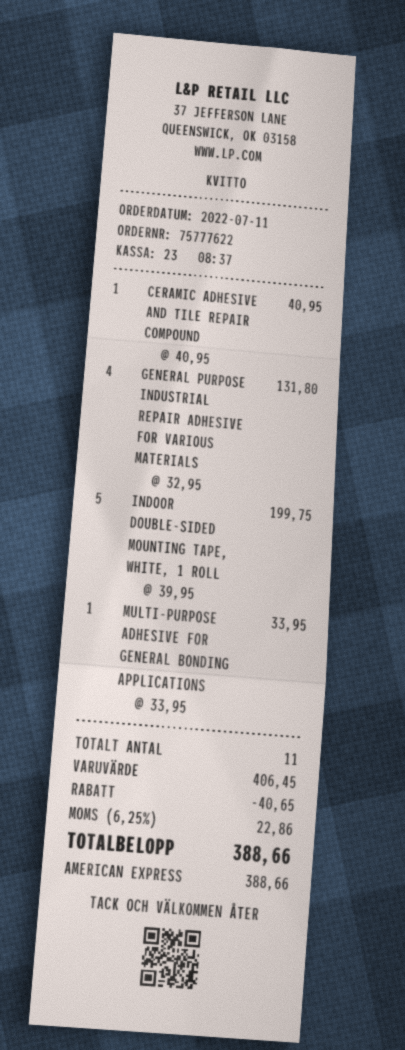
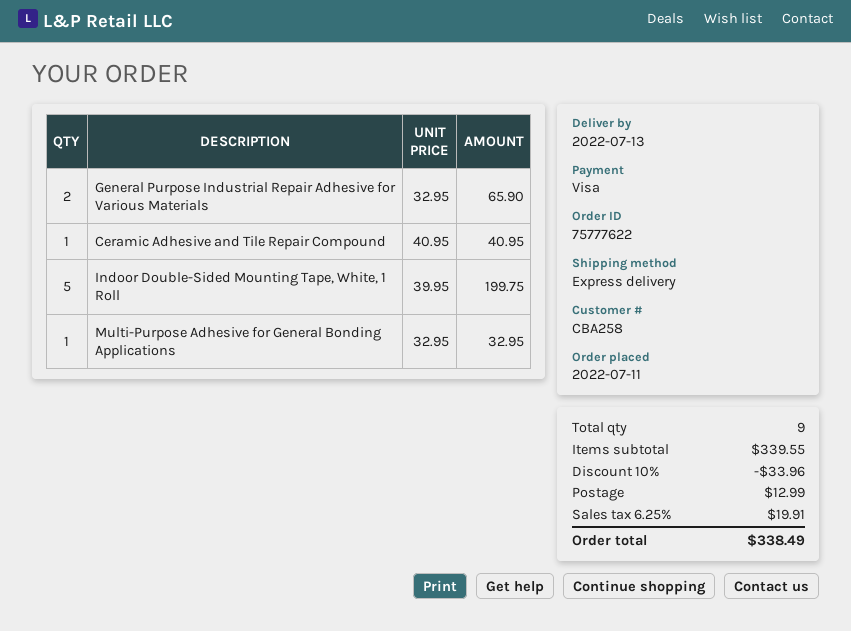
payment method: American Express -> Visa
GENERAL PURPOSE INDUSTRIAL REPAIR ADHESIVE FOR VARIOUS MATERIALS: 4 x 32.95 = 131.80 -> 2 x 32.95 = 65.90
MULTI-PURPOSE ADHESIVE FOR GENERAL BONDING APPLICATIONS: 1 x 33.95 = 33.95 -> 1 x 32.95 = 32.95
total quantity: 11 -> 9
subtotal: 406.45 -> 339.55
discount: 40.65 -> 33.96
shipping: none -> 12.99
tax: 6.25% = 22.86 -> 6.25% = 19.91
total: 388.66 -> 338.49

